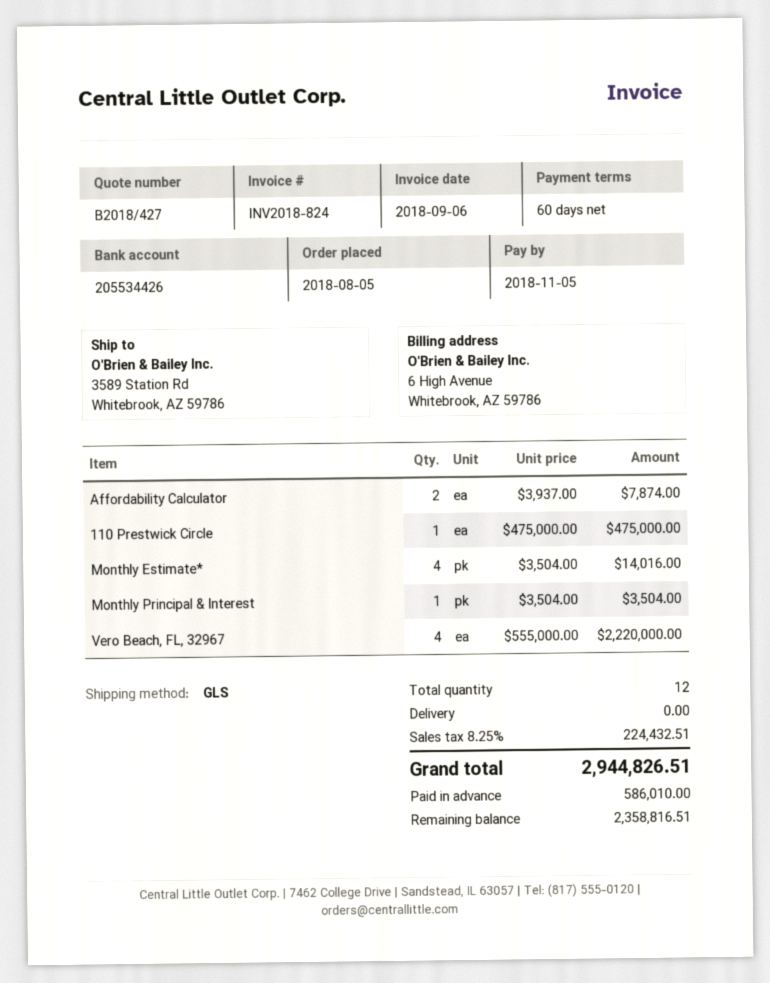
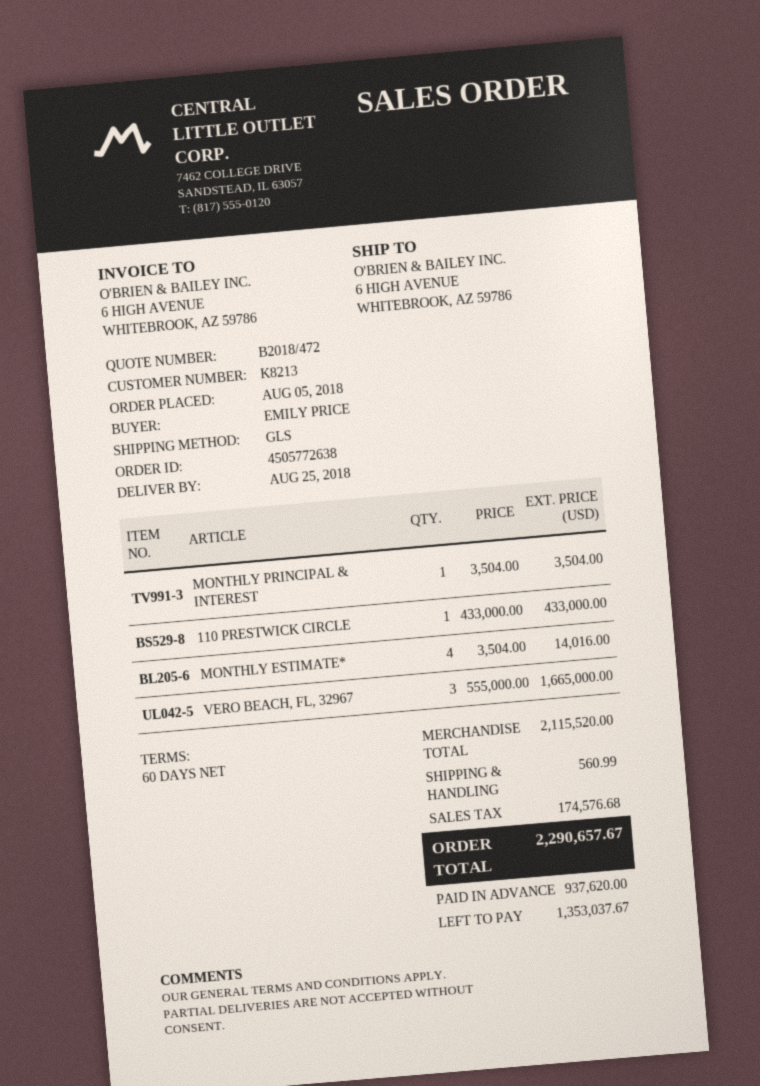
quote number: B2018/427 -> B2018/472
ship to: 3589 Station Rd, Whitebrook, AZ 59786 -> 6 HIGH AVENUE, WHITEBROOK, AZ 59786
Affordability Calculator: 2 x 3937.00 = 7874.00 -> none
110 Prestwick Circle: 1 x 475000.00 = 475000.00 -> 1 x 433000.00 = 433000.00
Vero Beach, FL, 32967: 4 x 555000.00 = 2220000.00 -> 3 x 555000.00 = 1665000.00
shipping: 0.00 -> 560.99
tax: 224432.51 -> 174576.68
total: 2944826.51 -> 2290657.67
deposit: 586010.00 -> 937620.00
balance: 2358816.51 -> 1353037.67

